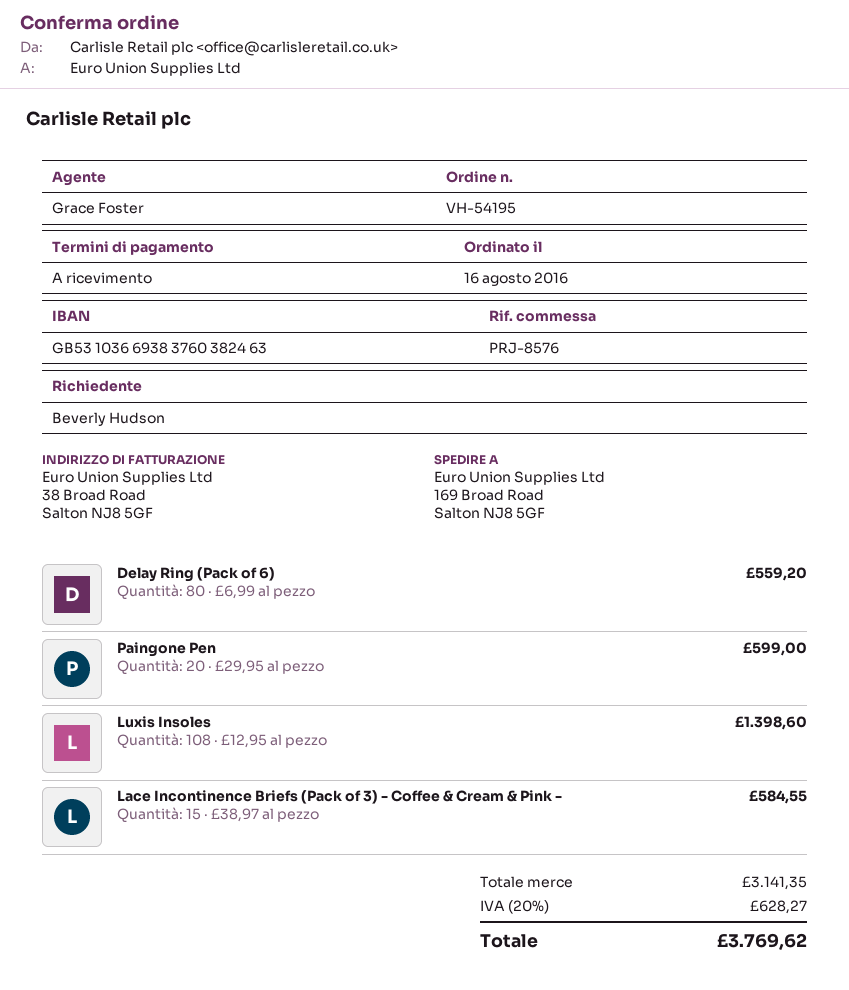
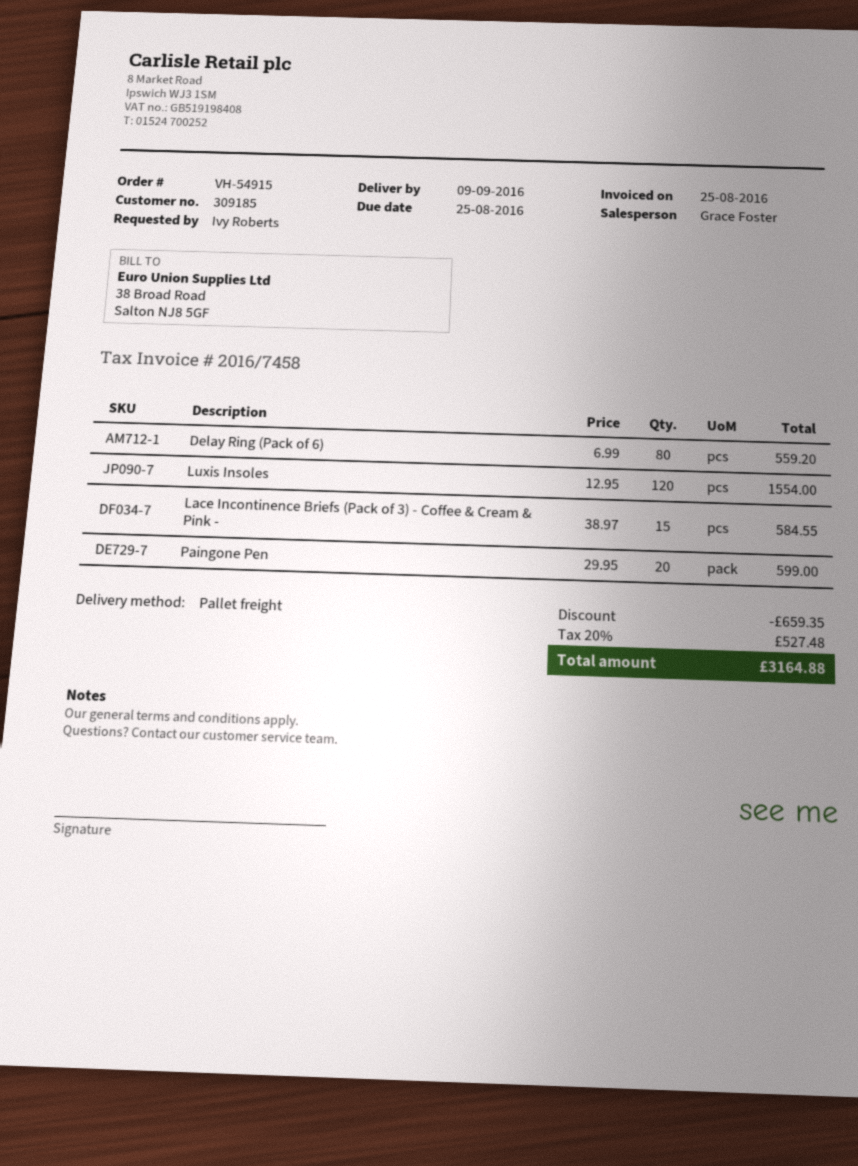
order number: VH-54195 -> VH-54915
ordered by: Beverly Hudson -> Ivy Roberts
Luxis Insoles: 108 x 12.95 = 1398.60 -> 120 x 12.95 = 1554.00
discount: none -> 659.35
tax: 20% = 628.27 -> 20% = 527.48
total: 3769.62 -> 3164.88

